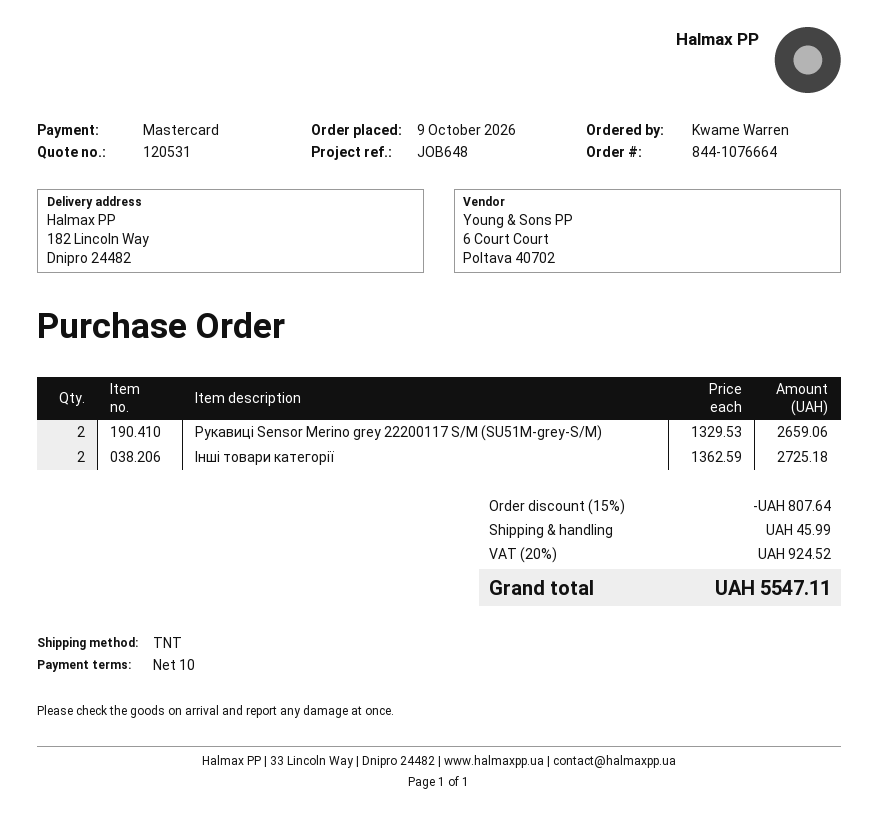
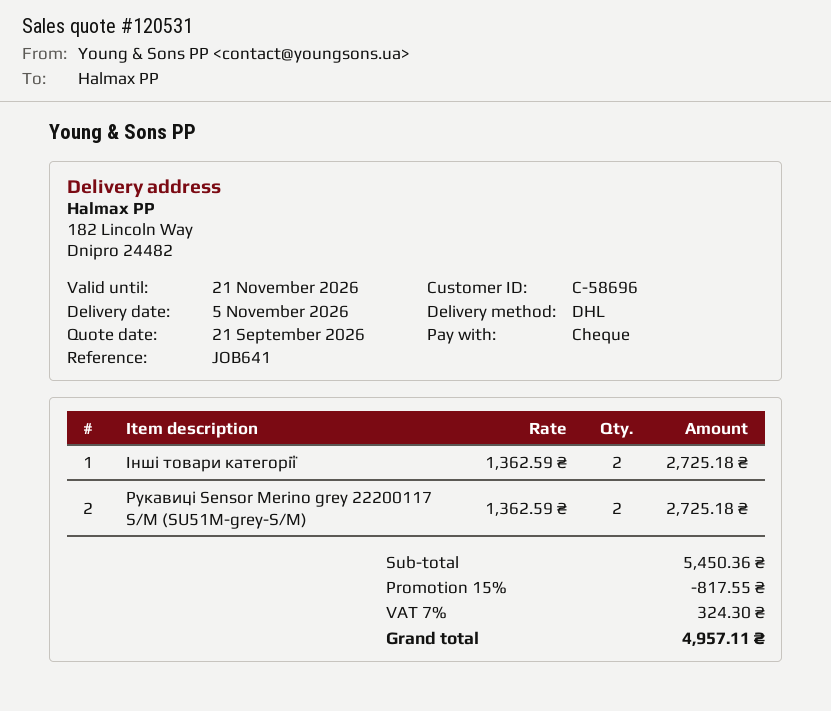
reference: JOB648 -> JOB641
payment method: Mastercard -> cheque
shipping method: TNT -> DHL
Рукавиці Sensor Merino grey 22200117 S/M (SU51M-grey-S/M): 2 x 1329.53 = 2659.06 -> 2 x 1362.59 = 2725.18
discount: 15% = 807.64 -> 15% = 817.55
shipping: 45.99 -> none
tax: 20% = 924.52 -> 7% = 324.30
total: 5547.11 -> 4957.11

